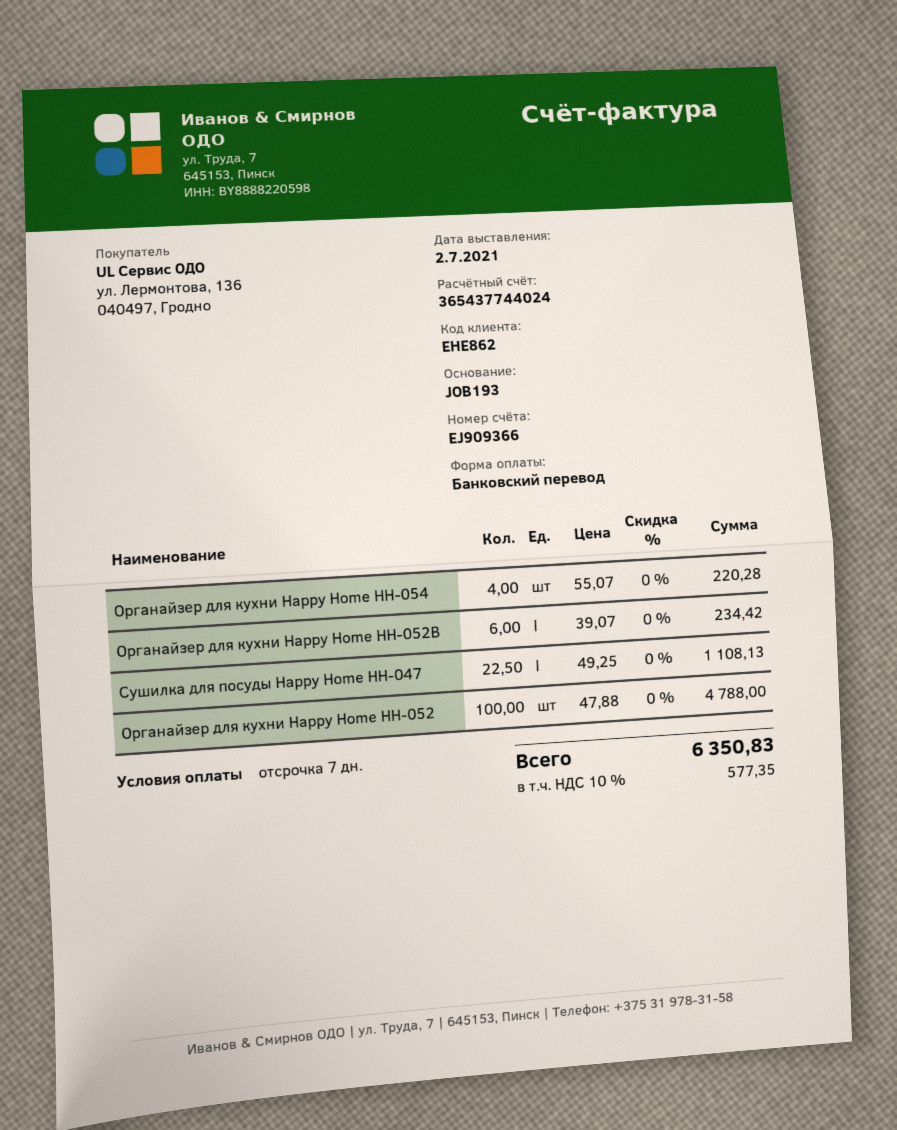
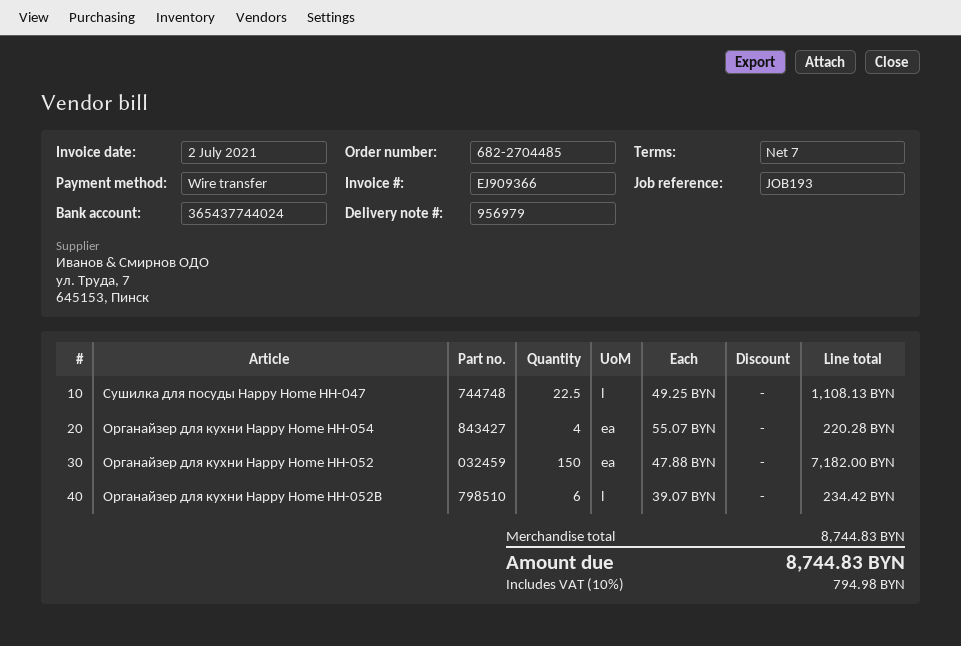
Органайзер для кухни Happy Home HH-052: 100 x 47.88 = 4788.00 -> 150 x 47.88 = 7182.00
tax: 10% = 577.35 -> 10% = 794.98
total: 6350.83 -> 8744.83

